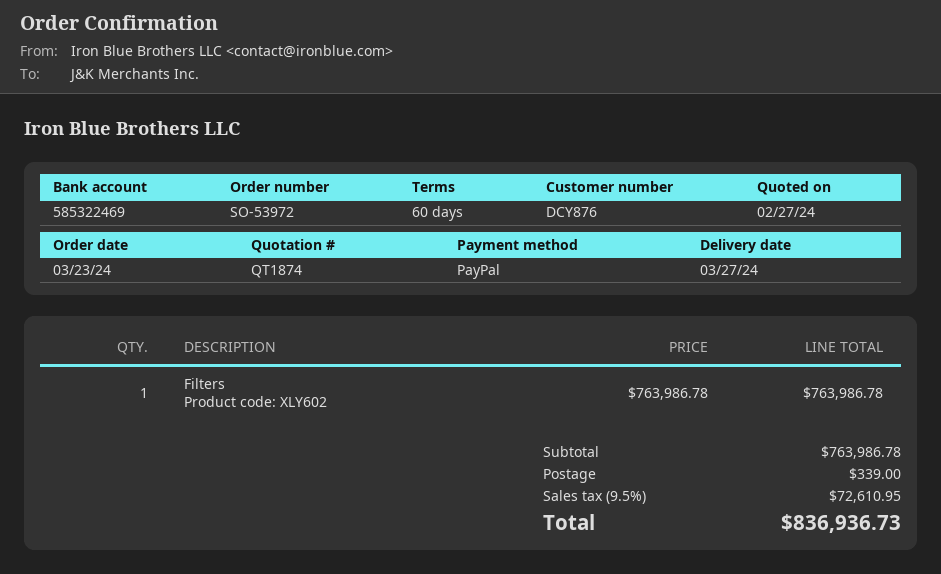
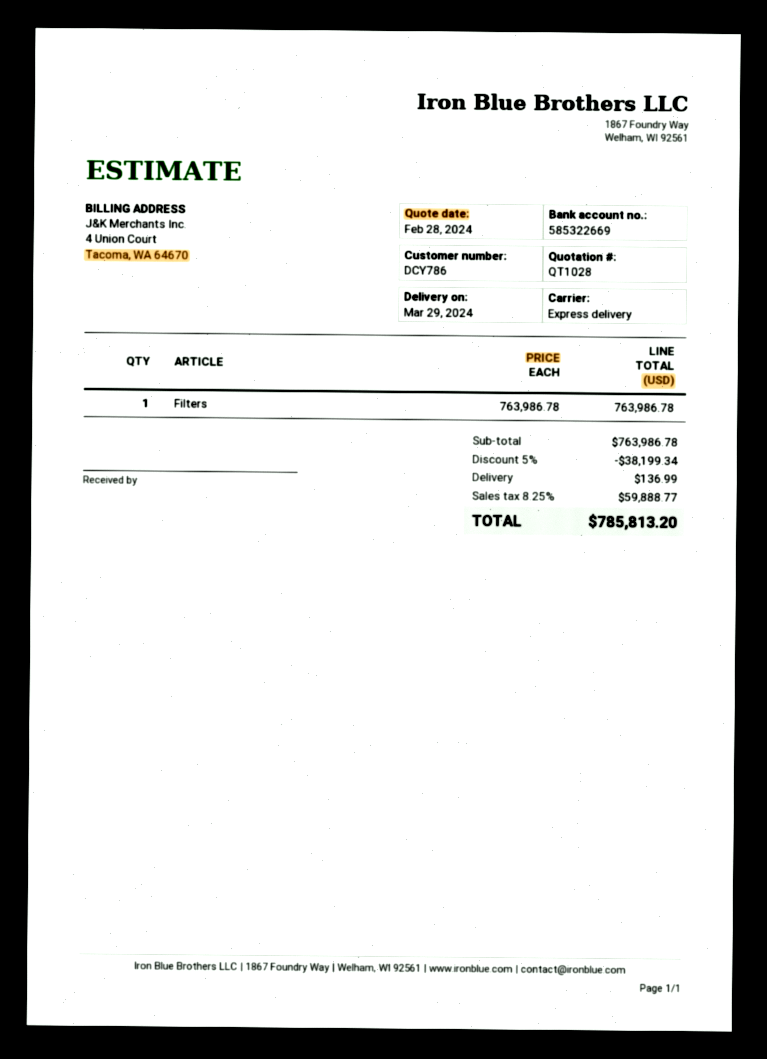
quote number: QT1874 -> QT1028
quote date: 2024-02-27 -> 2024-02-28
delivery date: 2024-03-27 -> 2024-03-29
customer number: DCY876 -> DCY786
bank account: 585322469 -> 585322669
discount: none -> 5% = 38199.34
shipping: 339.00 -> 136.99
tax: 9.5% = 72610.95 -> 8.25% = 59888.77
total: 836936.73 -> 785813.20

